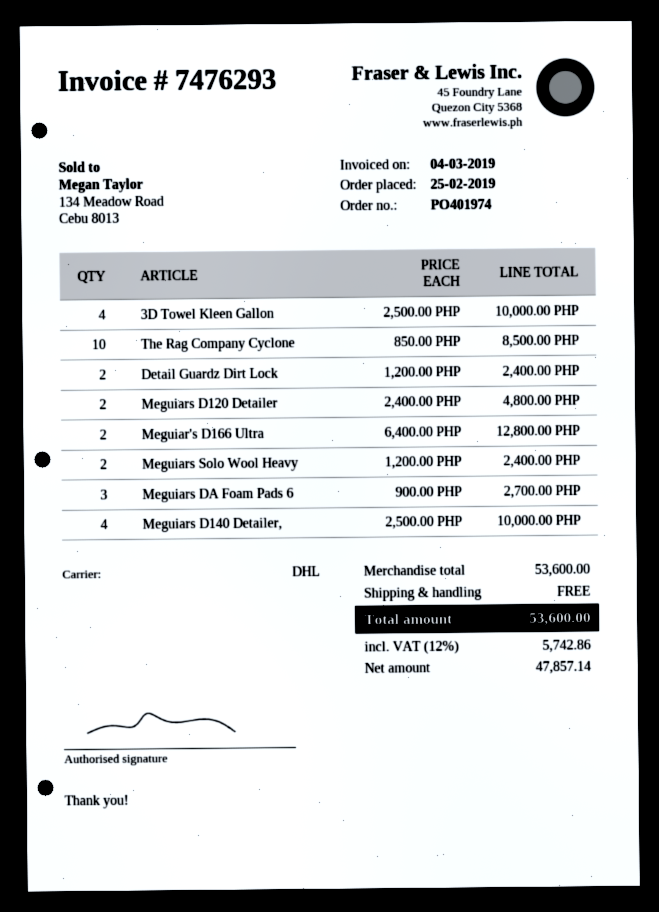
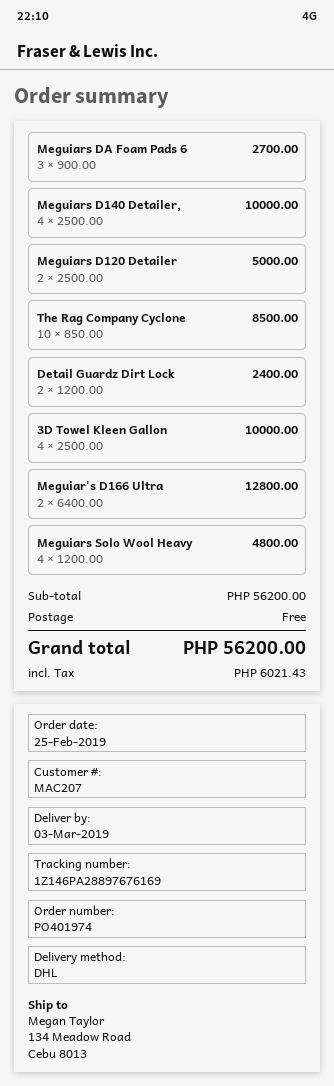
Meguiars D120 Detailer: 2 x 2400.00 = 4800.00 -> 2 x 2500.00 = 5000.00
Meguiars Solo Wool Heavy: 2 x 1200.00 = 2400.00 -> 4 x 1200.00 = 4800.00
subtotal: 53600.00 -> 56200.00
tax: 5742.86 -> 6021.43
total: 53600.00 -> 56200.00

